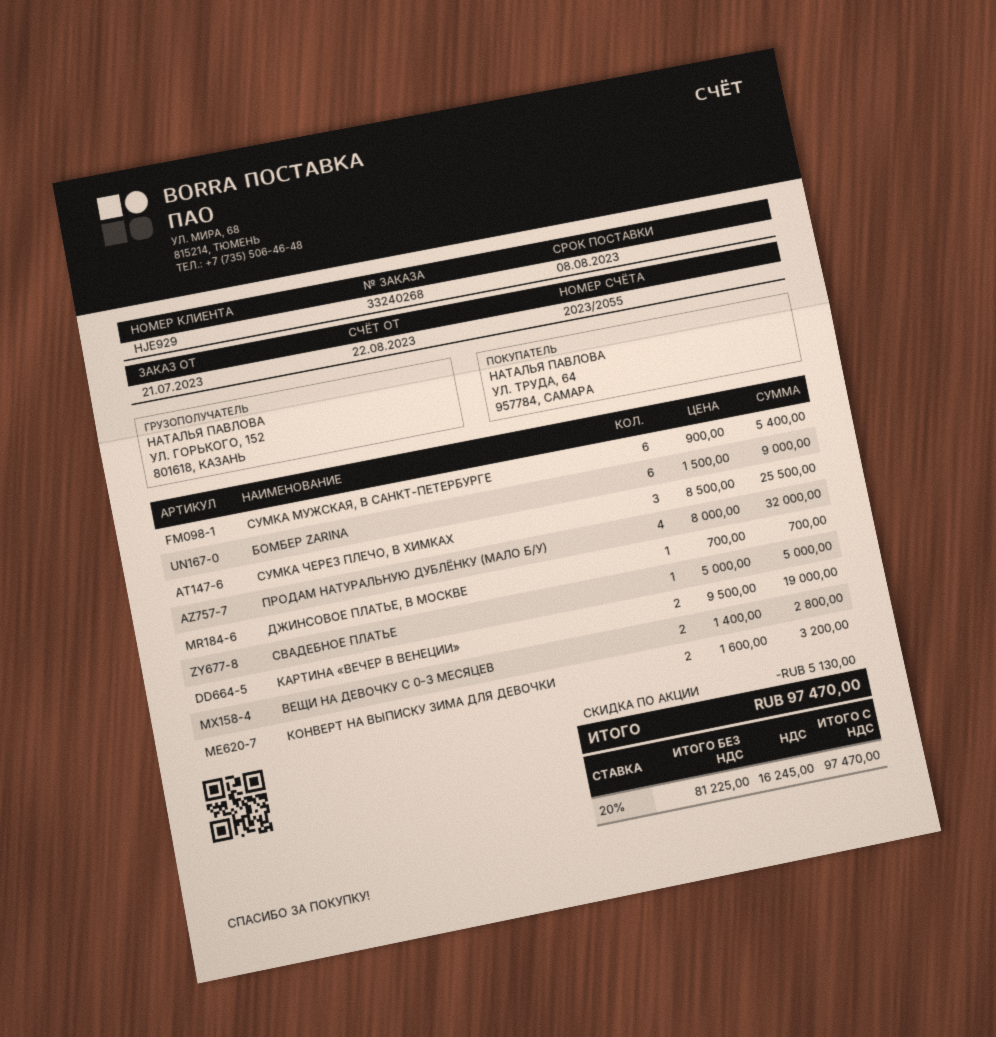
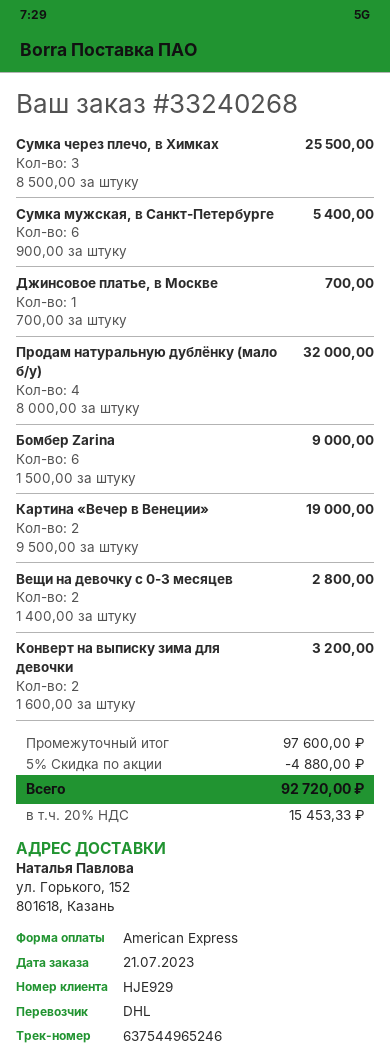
СВАДЕБНОЕ ПЛАТЬЕ: 1 x 5000.00 = 5000.00 -> none
discount: 5130.00 -> 4880.00
tax: 20% = 16245.00 -> 20% = 15453.33
total: 97470.00 -> 92720.00

